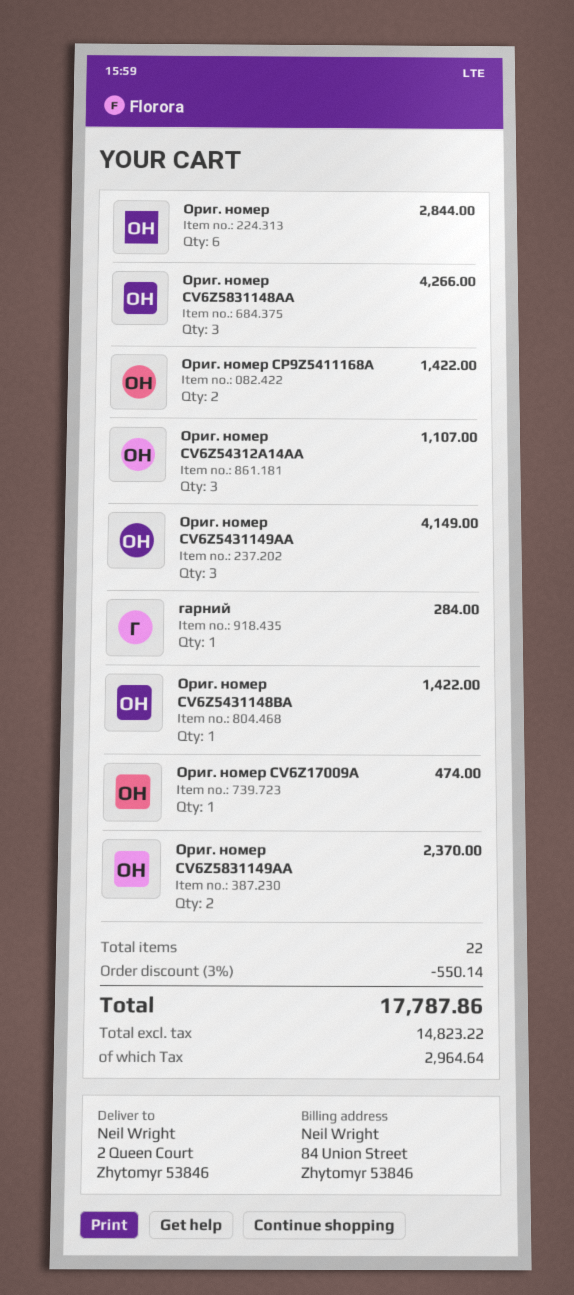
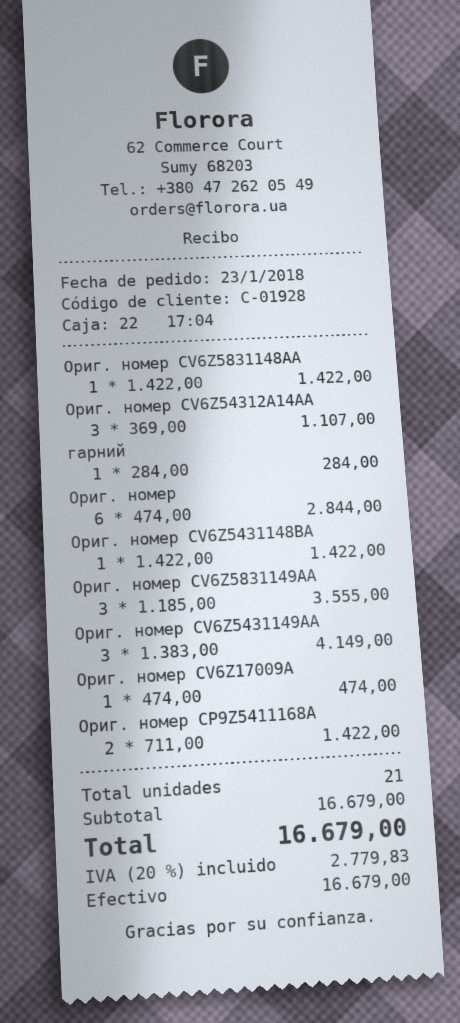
Ориг. номер CV6Z5831148AA: 3 for 4266.00 -> 1 for 1422.00
Ориг. номер CV6Z5831149AA: 2 for 2370.00 -> 3 for 3555.00
total quantity: 22 -> 21
discount: 3% = 550.14 -> none
tax: 2964.64 -> 2779.83
total: 17787.86 -> 16679.00

